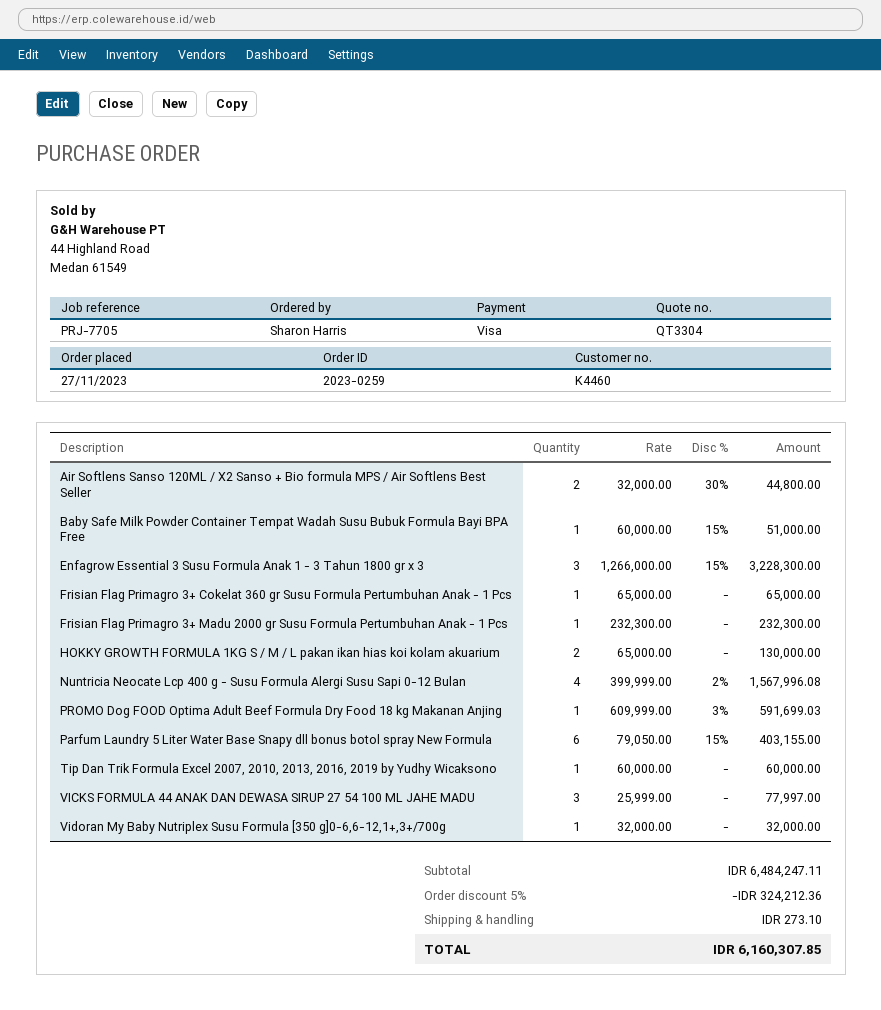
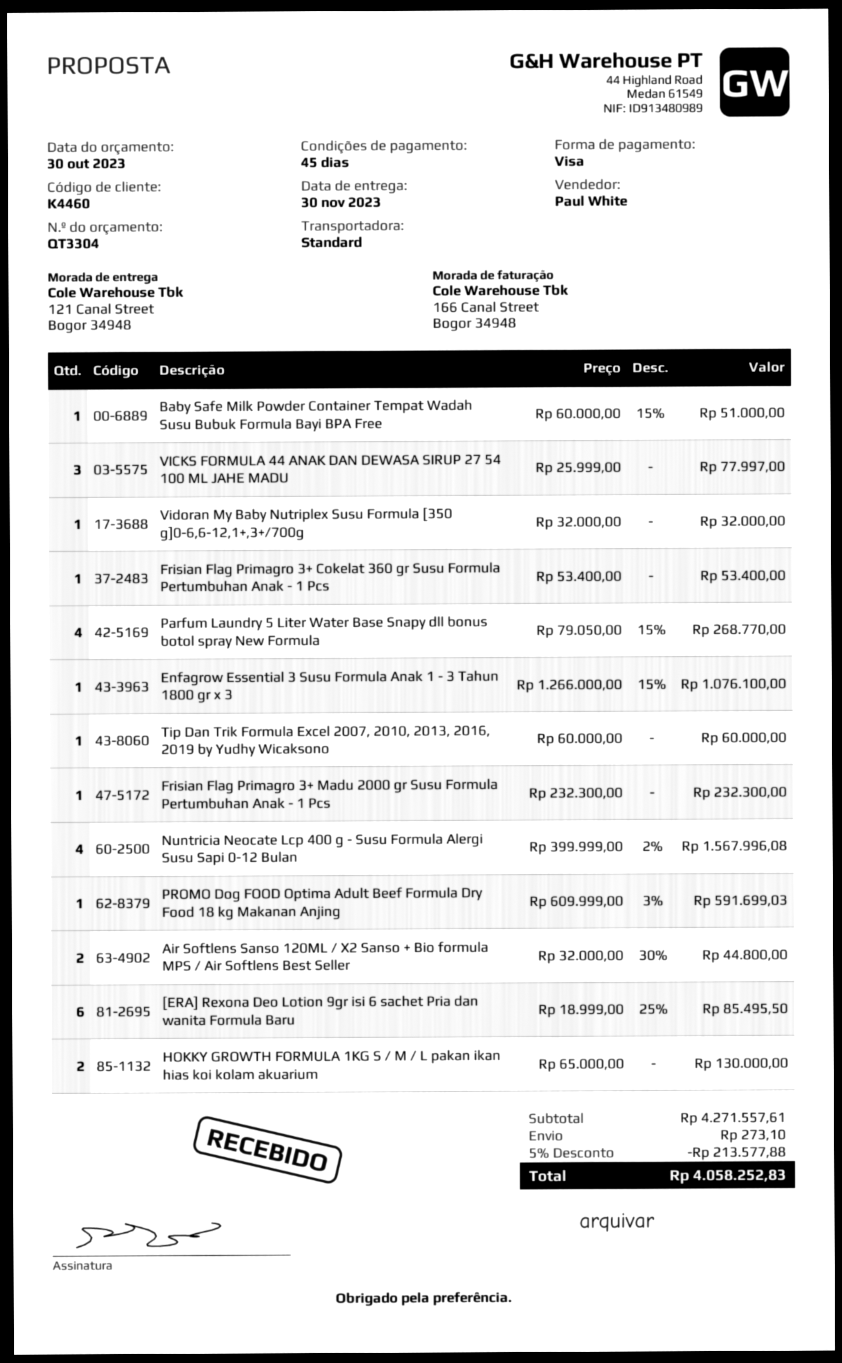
Enfagrow Essential 3 Susu Formula Anak 1 - 3 Tahun 1800 gr x 3: 3 x 1266000.00 - 15% = 3228300.00 -> 1 x 1266000.00 - 15% = 1076100.00
Frisian Flag Primagro 3+ Cokelat 360 gr Susu Formula Pertumbuhan Anak - 1 Pcs: 1 x 65000.00 = 65000.00 -> 1 x 53400.00 = 53400.00
Parfum Laundry 5 Liter Water Base Snapy dll bonus botol spray New Formula: 6 x 79050.00 - 15% = 403155.00 -> 4 x 79050.00 - 15% = 268770.00
[ERA] Rexona Deo Lotion 9gr isi 6 sachet Pria dan wanita Formula Baru: none -> 6 x 18999.00 - 25% = 85495.50
subtotal: 6484247.11 -> 4271557.61
discount: 5% = 324212.36 -> 5% = 213577.88
total: 6160307.85 -> 4058252.83

